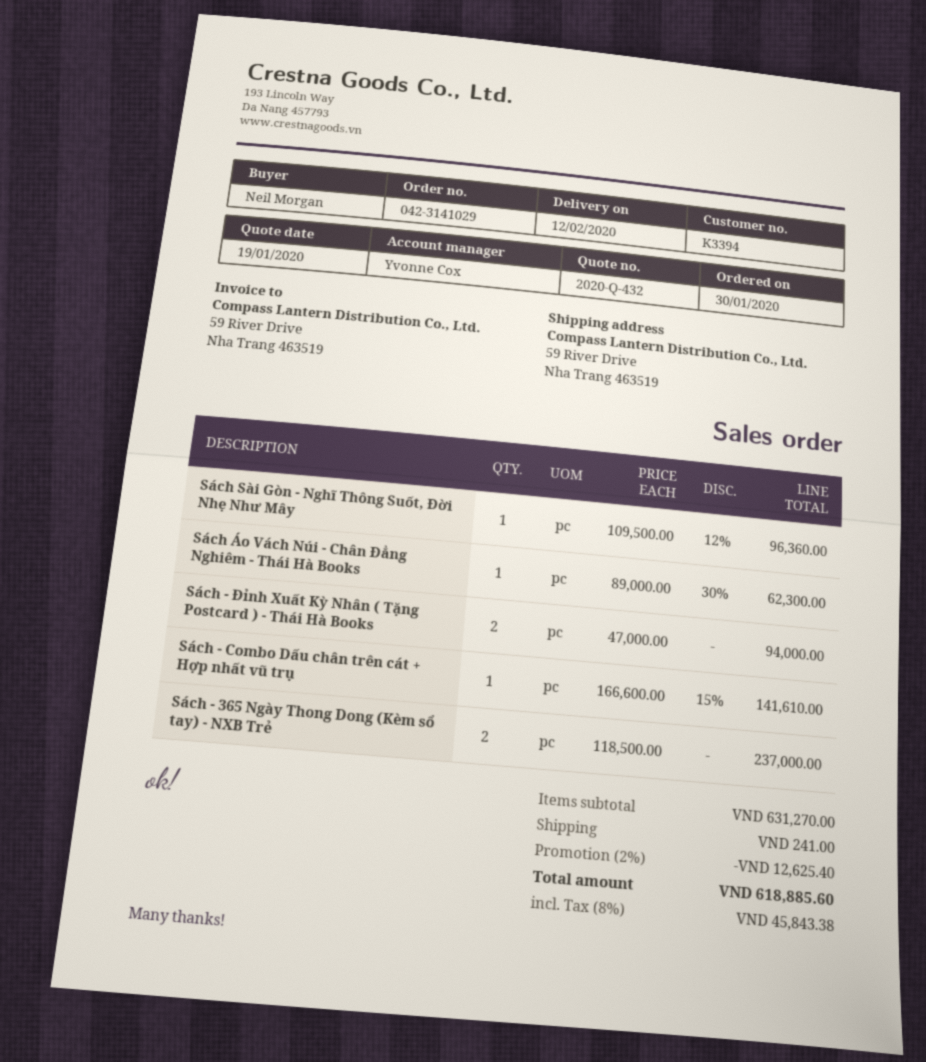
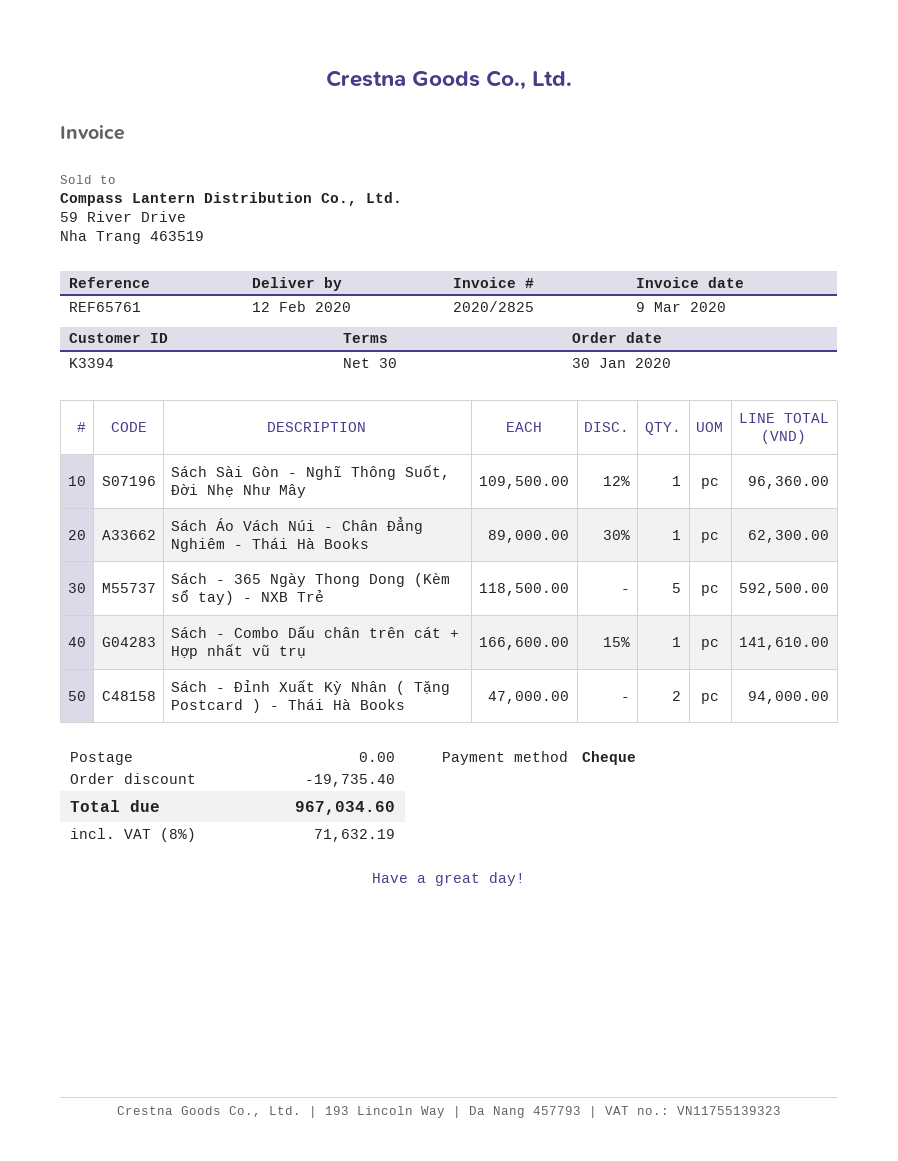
Sách - 365 Ngày Thong Dong (Kèm sổ tay) - NXB Trẻ: 2 x 118500.00 = 237000.00 -> 5 x 118500.00 = 592500.00
discount: 12625.40 -> 19735.40
shipping: 241.00 -> 0.00
tax: 8% = 45843.38 -> 8% = 71632.19
total: 618885.60 -> 967034.60

